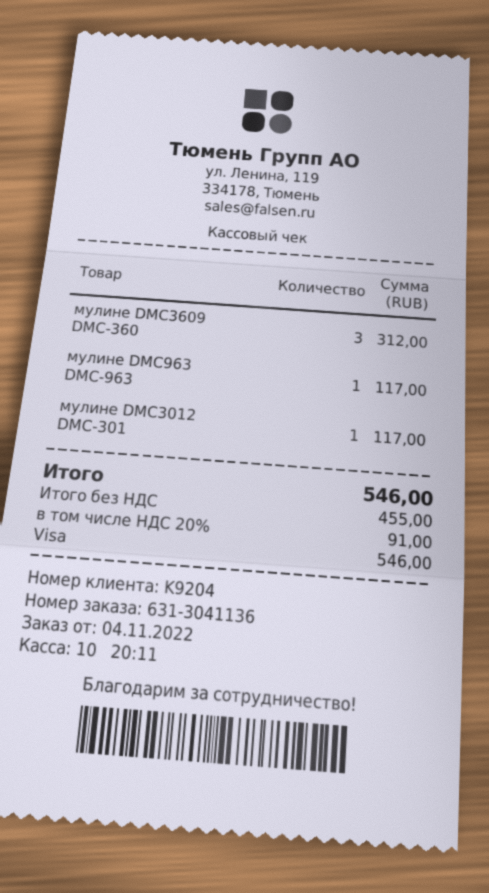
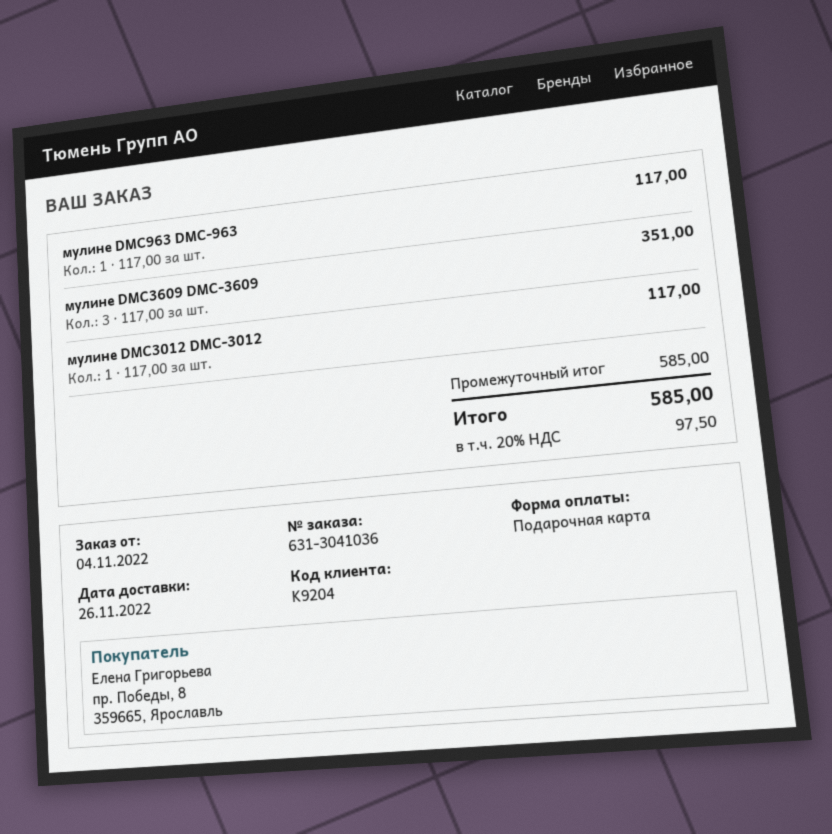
order number: 631-3041136 -> 631-3041036
payment method: Visa -> gift card
мулине DMC3609 DMC-360: 3 for 312.00 -> 3 for 351.00
tax: 20% = 91.00 -> 20% = 97.50
total: 546.00 -> 585.00

